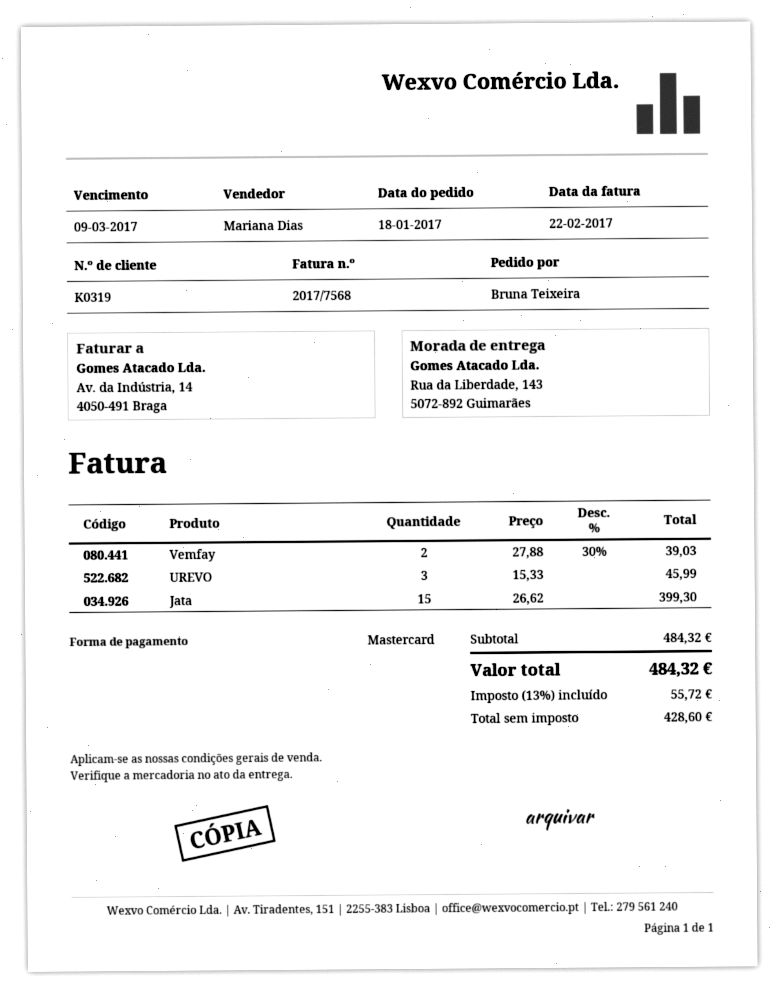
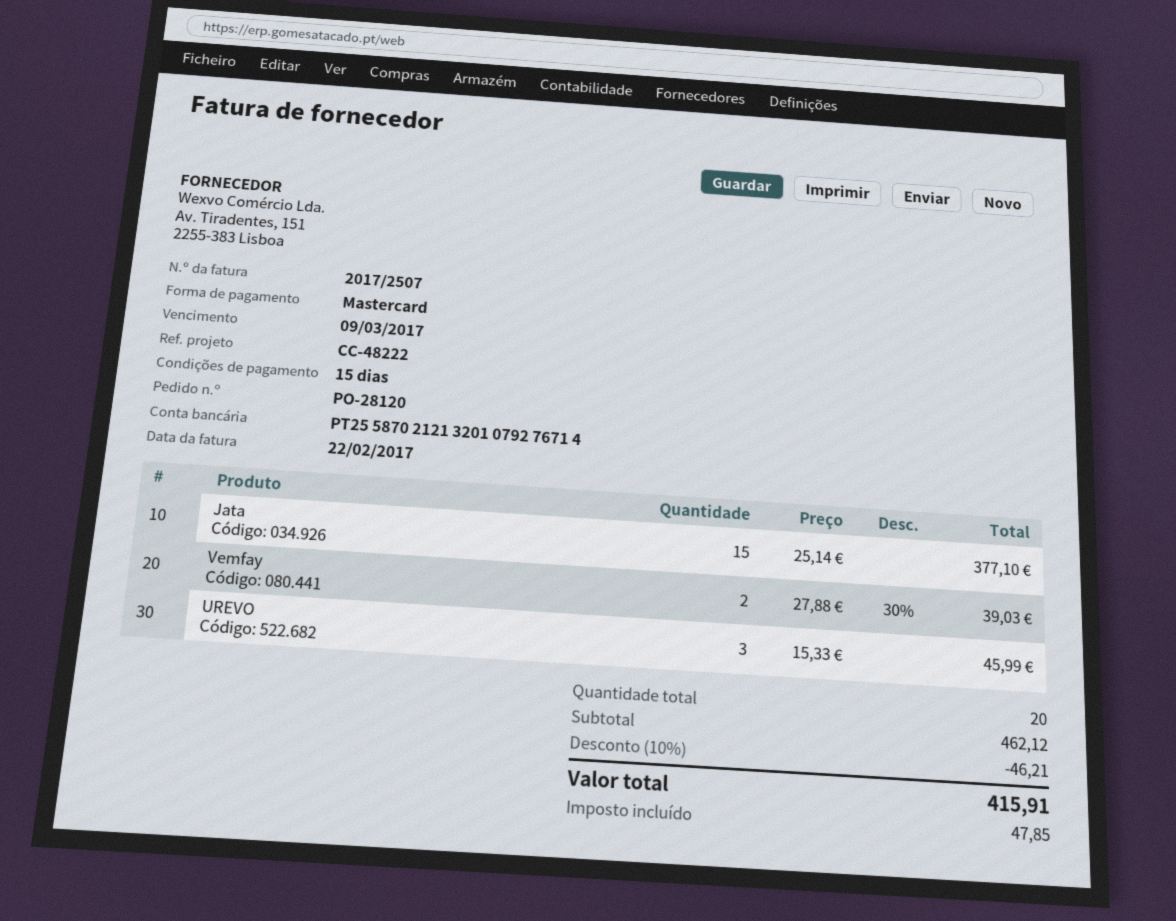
invoice number: 2017/7568 -> 2017/2507
Jata: 15 x 26.62 = 399.30 -> 15 x 25.14 = 377.10
subtotal: 484.32 -> 462.12
discount: none -> 10% = 46.21
tax: 55.72 -> 47.85
total: 484.32 -> 415.91

